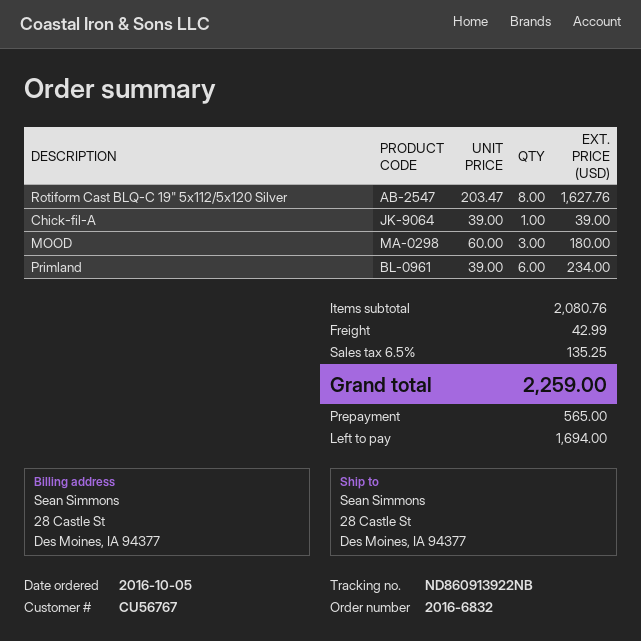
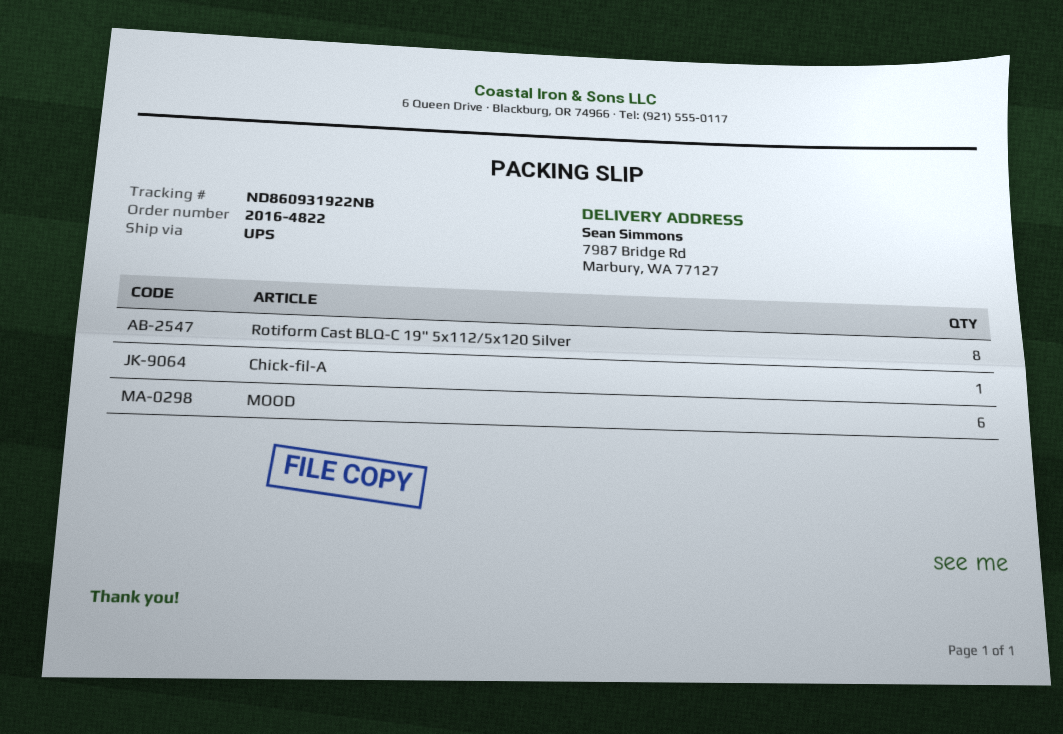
order number: 2016-6832 -> 2016-4822
tracking number: ND860913922NB -> ND860931922NB
ship to: 28 Castle St, Des Moines, IA 94377 -> 7987 Bridge Rd, Marbury, WA 77127
MOOD: 3 -> 6
Primland: 6 -> none

